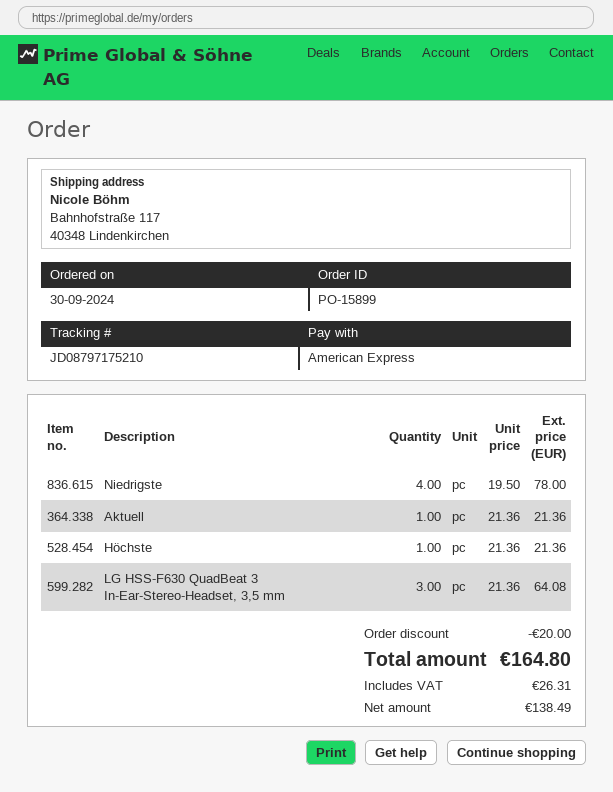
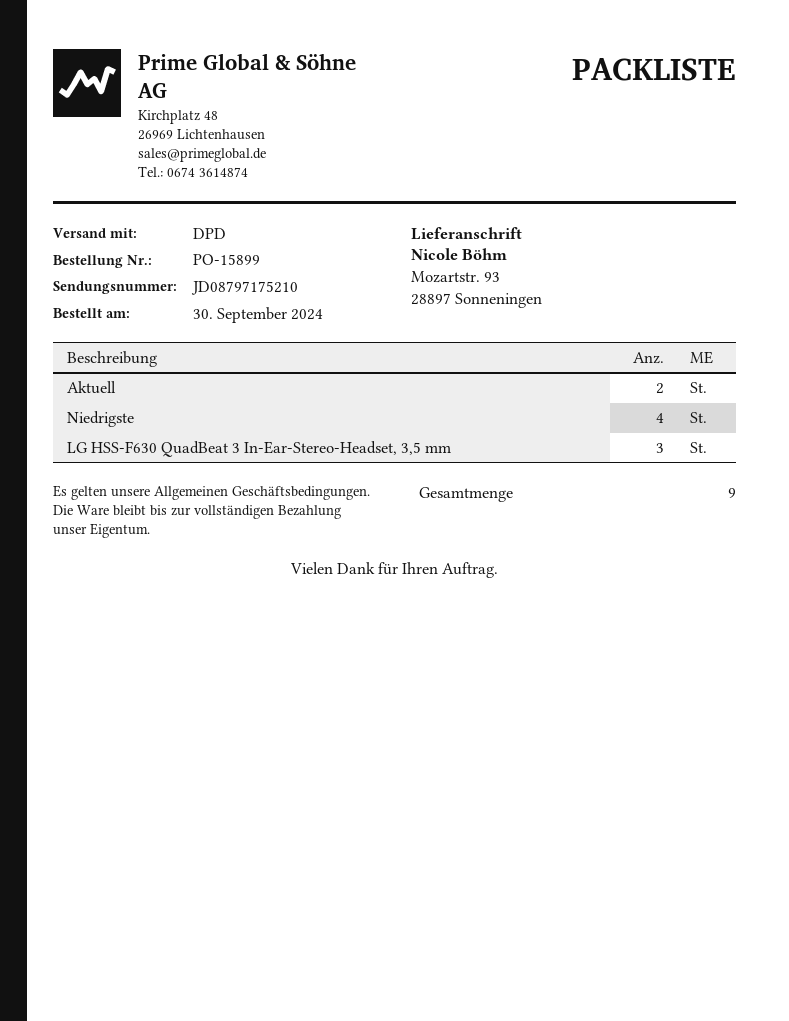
ship to: Bahnhofstraße 117, 40348 Lindenkirchen -> Mozartstr. 93, 28897 Sonneningen
Aktuell: 1 -> 2
Höchste: 1 -> none

